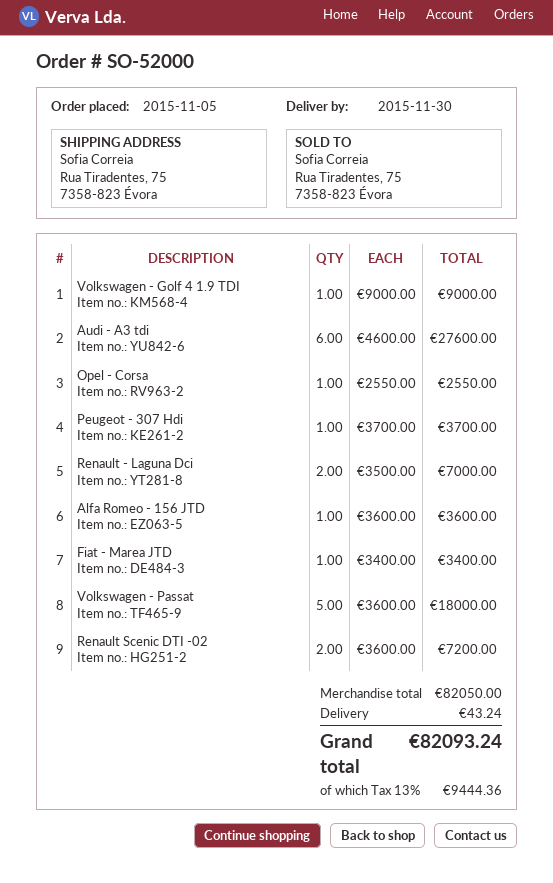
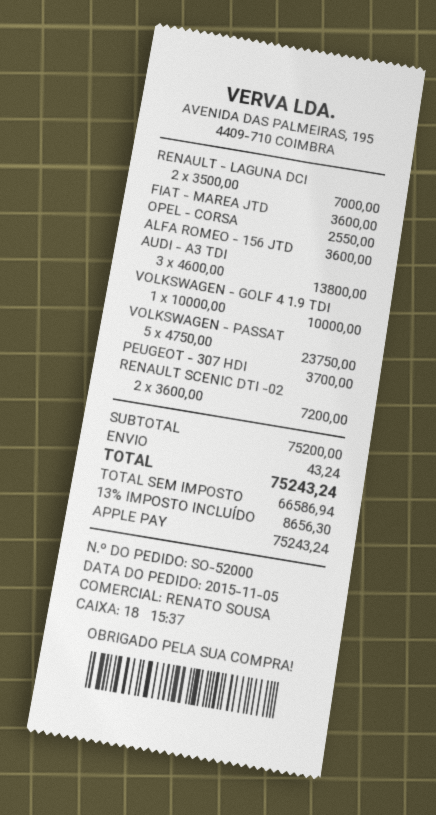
Volkswagen - Golf 4 1.9 TDI: 1 x 9000.00 = 9000.00 -> 1 x 10000.00 = 10000.00
Audi - A3 tdi: 6 x 4600.00 = 27600.00 -> 3 x 4600.00 = 13800.00
Fiat - Marea JTD: 1 x 3400.00 = 3400.00 -> 1 x 3600.00 = 3600.00
Volkswagen - Passat: 5 x 3600.00 = 18000.00 -> 5 x 4750.00 = 23750.00
subtotal: 82050.00 -> 75200.00
tax: 13% = 9444.36 -> 13% = 8656.30
total: 82093.24 -> 75243.24

